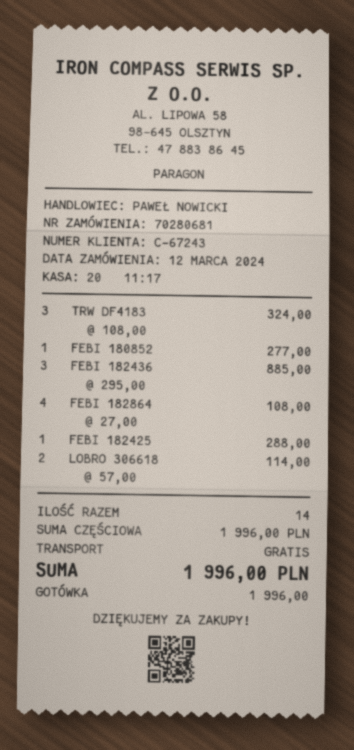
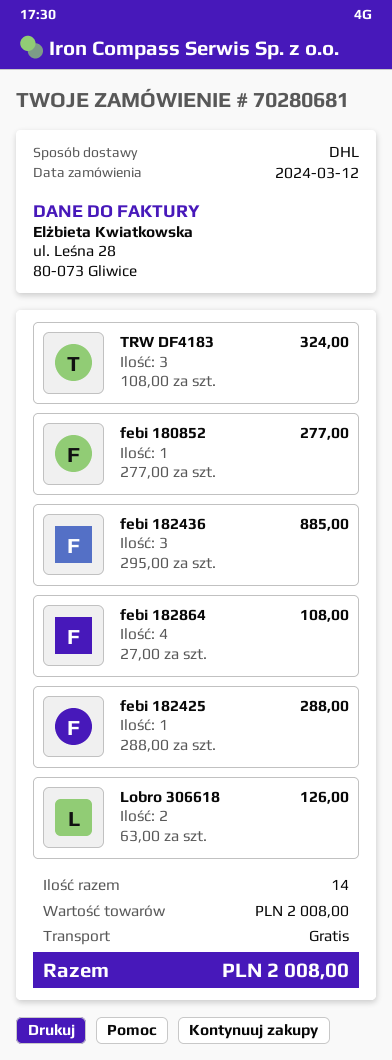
LOBRO 306618: 2 x 57.00 = 114.00 -> 2 x 63.00 = 126.00
subtotal: 1996.00 -> 2008.00
total: 1996.00 -> 2008.00

